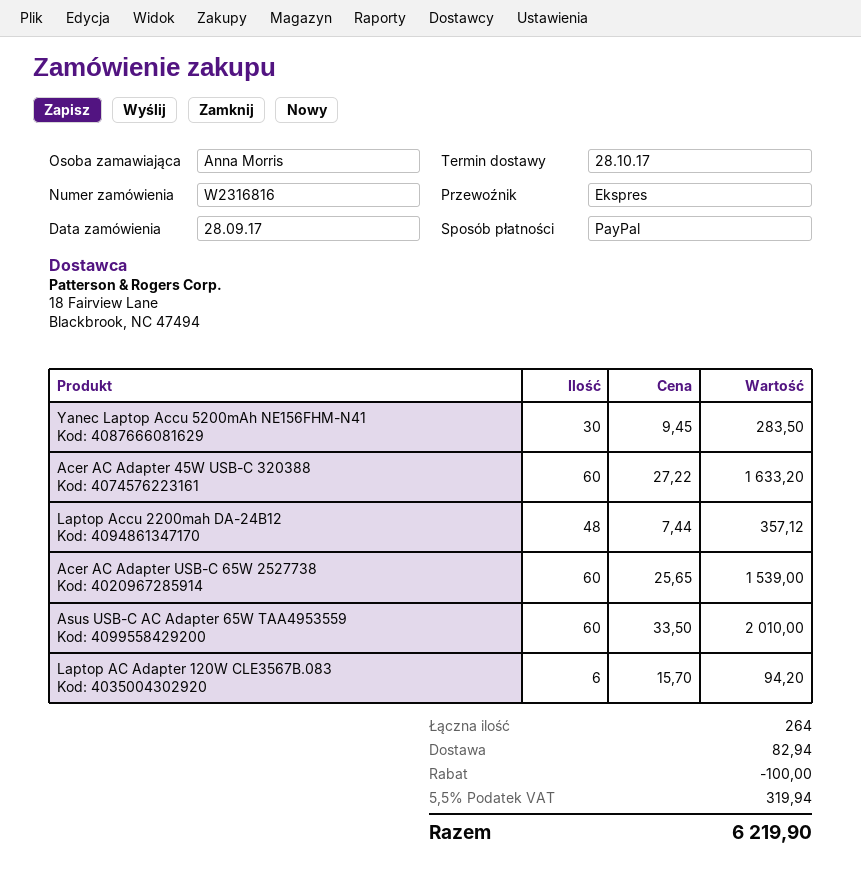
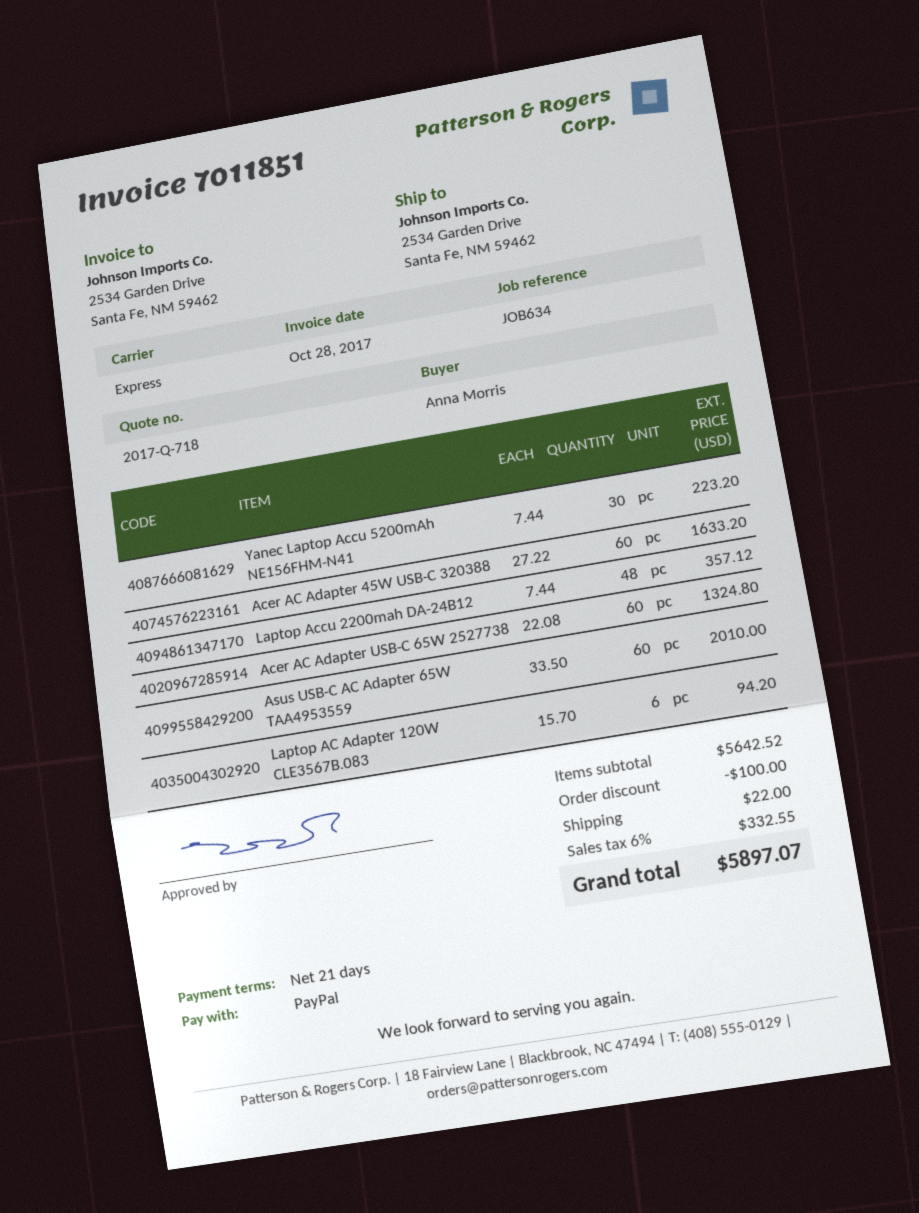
Yanec Laptop Accu 5200mAh NE156FHM-N41: 30 x 9.45 = 283.50 -> 30 x 7.44 = 223.20
Acer AC Adapter USB-C 65W 2527738: 60 x 25.65 = 1539.00 -> 60 x 22.08 = 1324.80
shipping: 82.94 -> 22.00
tax: 5.5% = 319.94 -> 6% = 332.55
total: 6219.90 -> 5897.07

